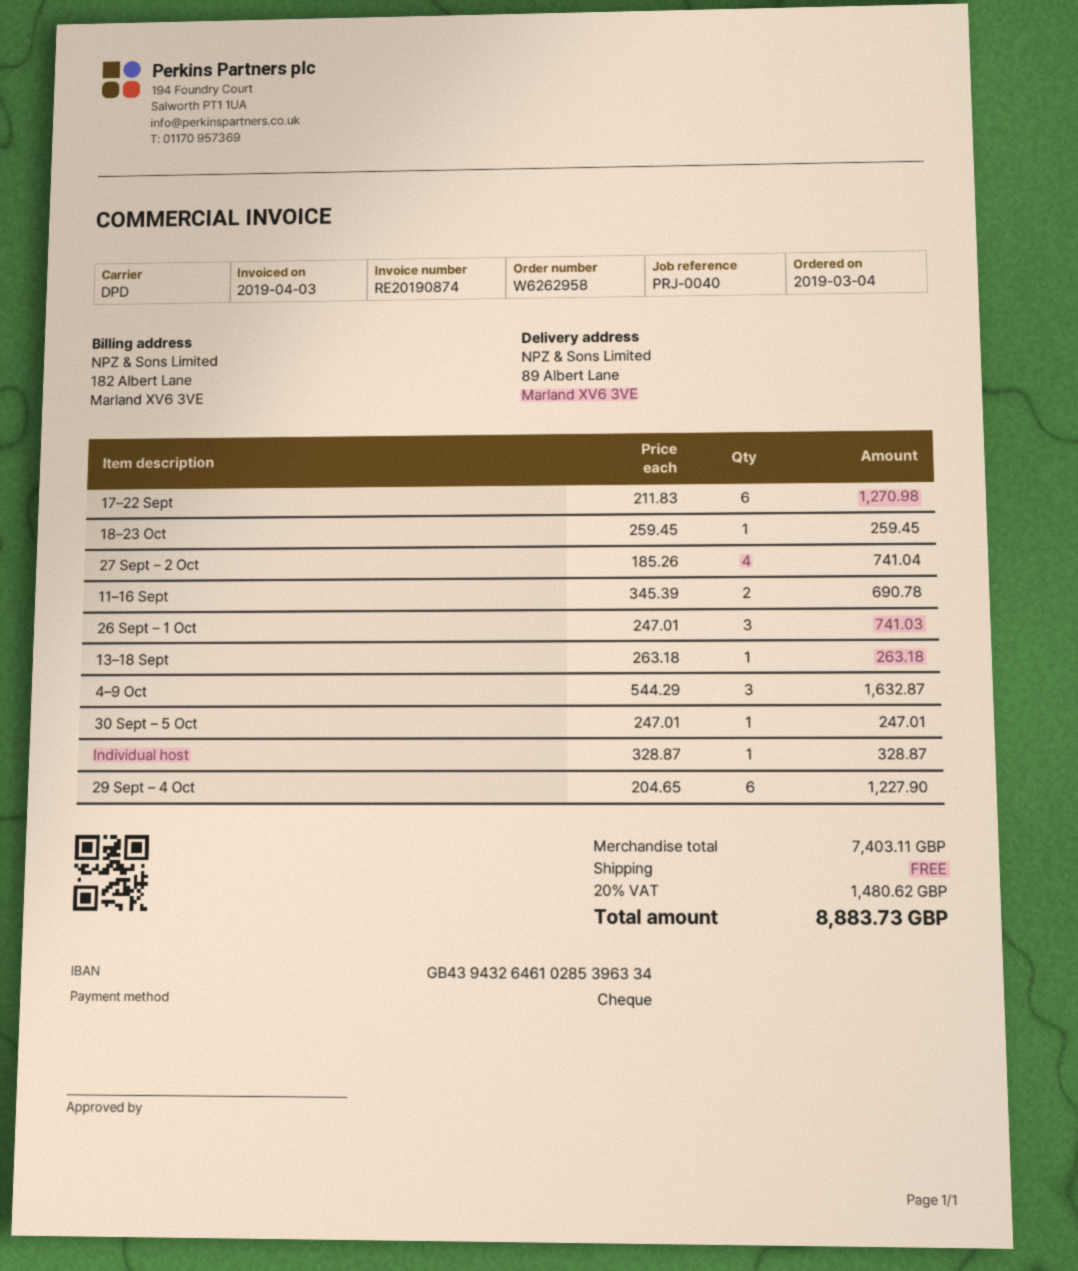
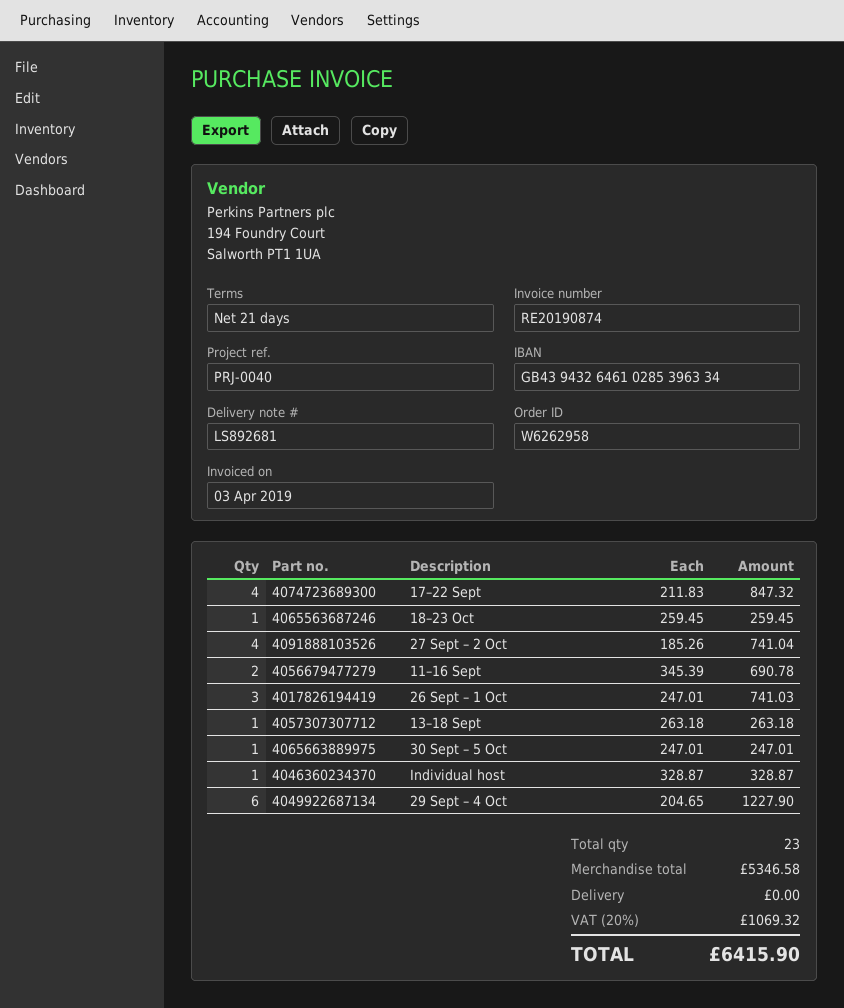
17–22 Sept: 6 x 211.83 = 1270.98 -> 4 x 211.83 = 847.32
4–9 Oct: 3 x 544.29 = 1632.87 -> none
subtotal: 7403.11 -> 5346.58
tax: 20% = 1480.62 -> 20% = 1069.32
total: 8883.73 -> 6415.90

